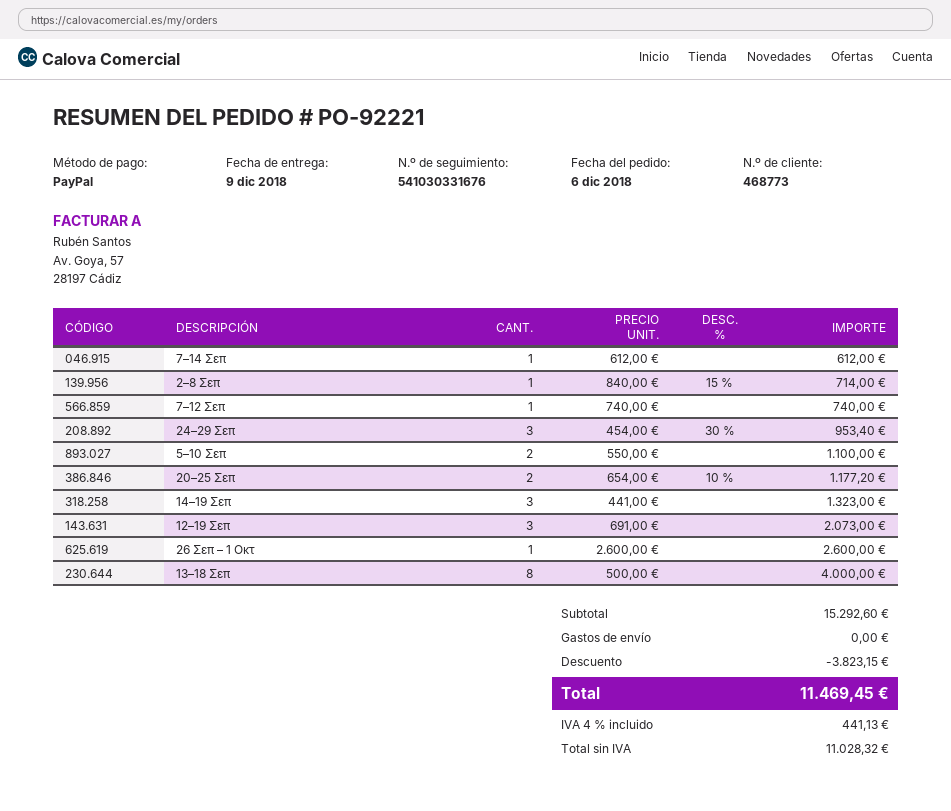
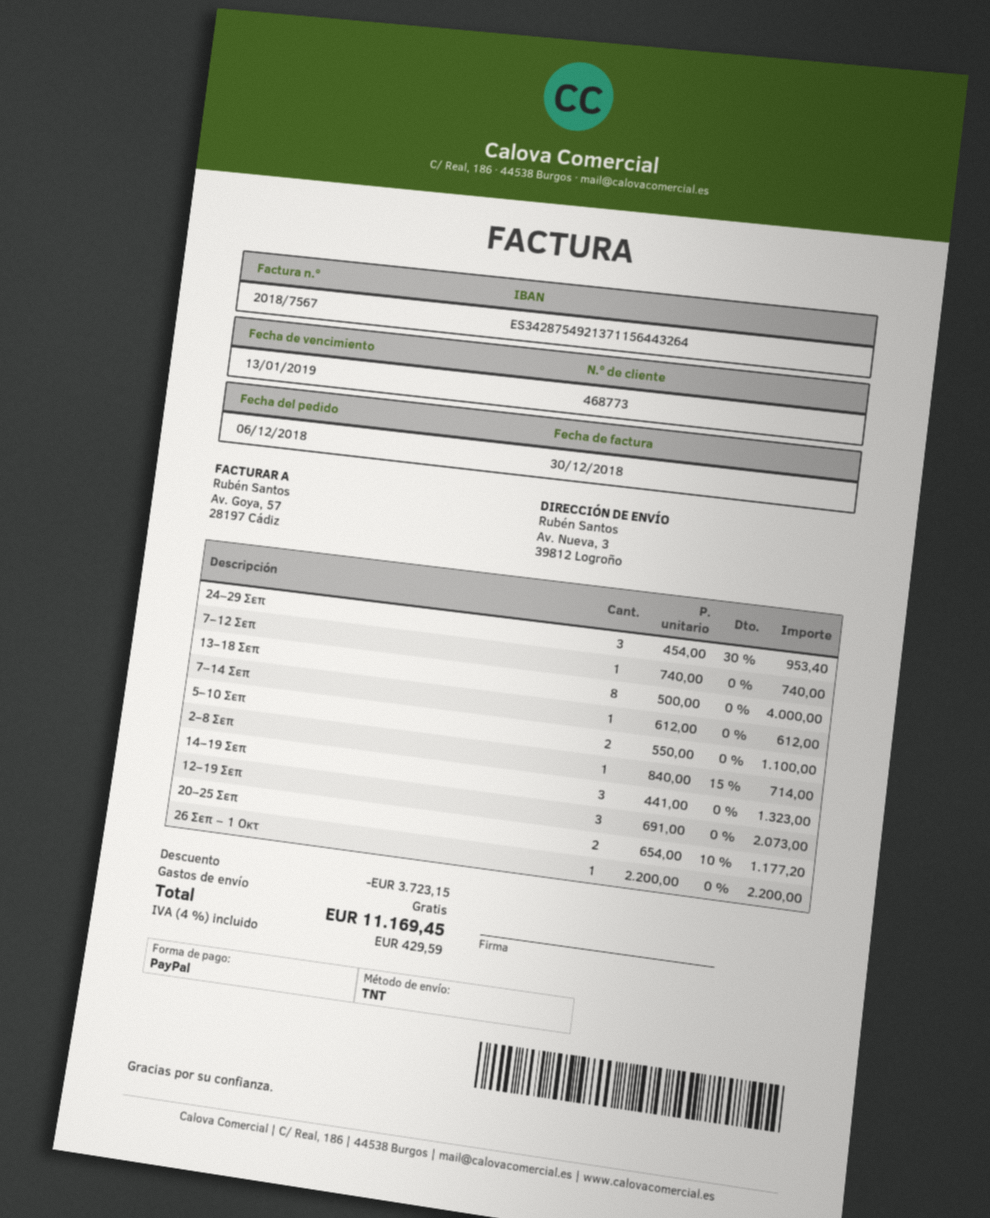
26 Σεπ – 1 Οκτ: 1 x 2600.00 = 2600.00 -> 1 x 2200.00 = 2200.00
discount: 3823.15 -> 3723.15
tax: 4% = 441.13 -> 4% = 429.59
total: 11469.45 -> 11169.45

